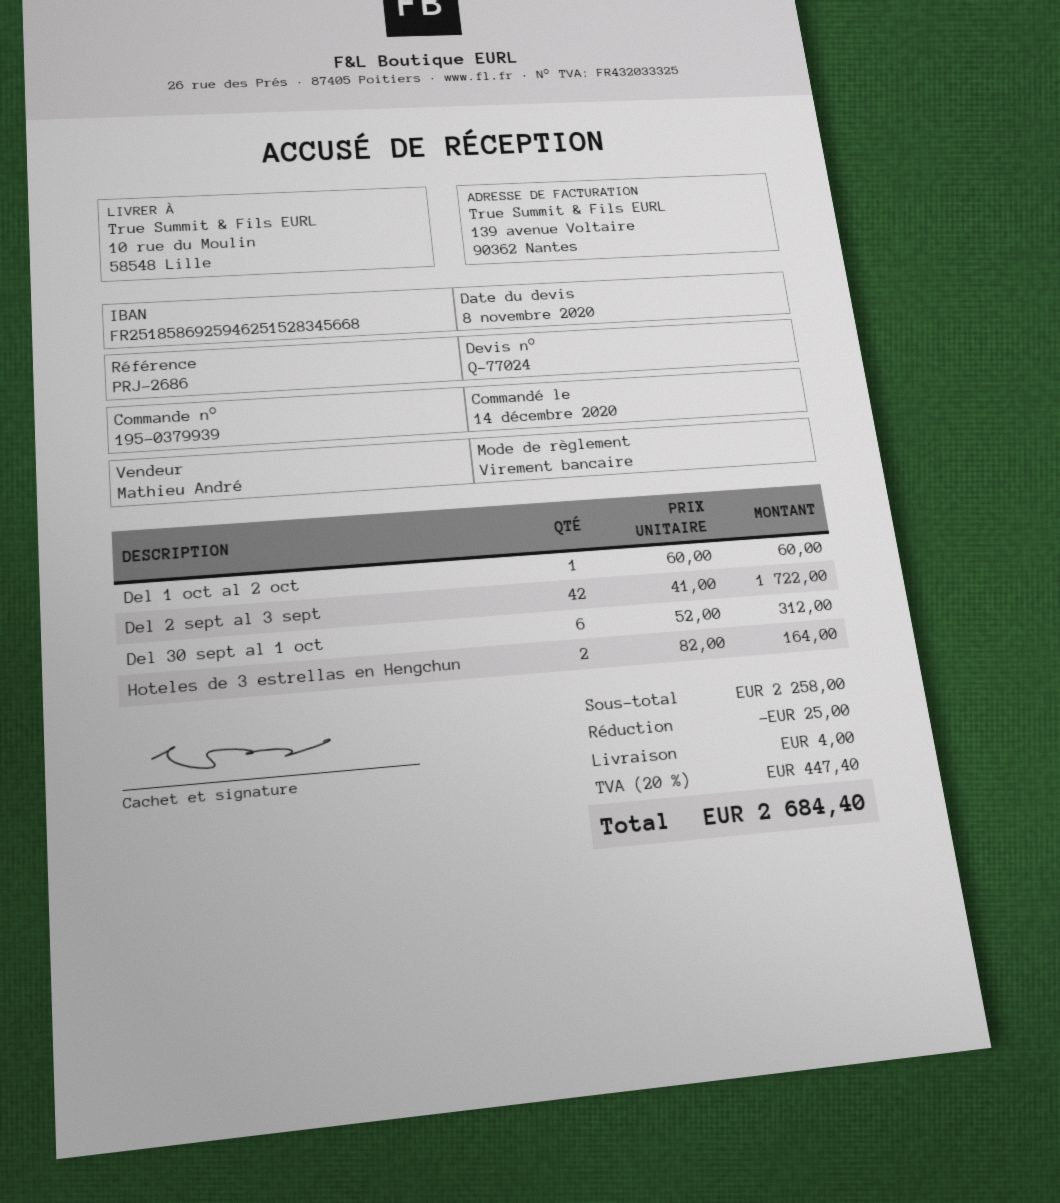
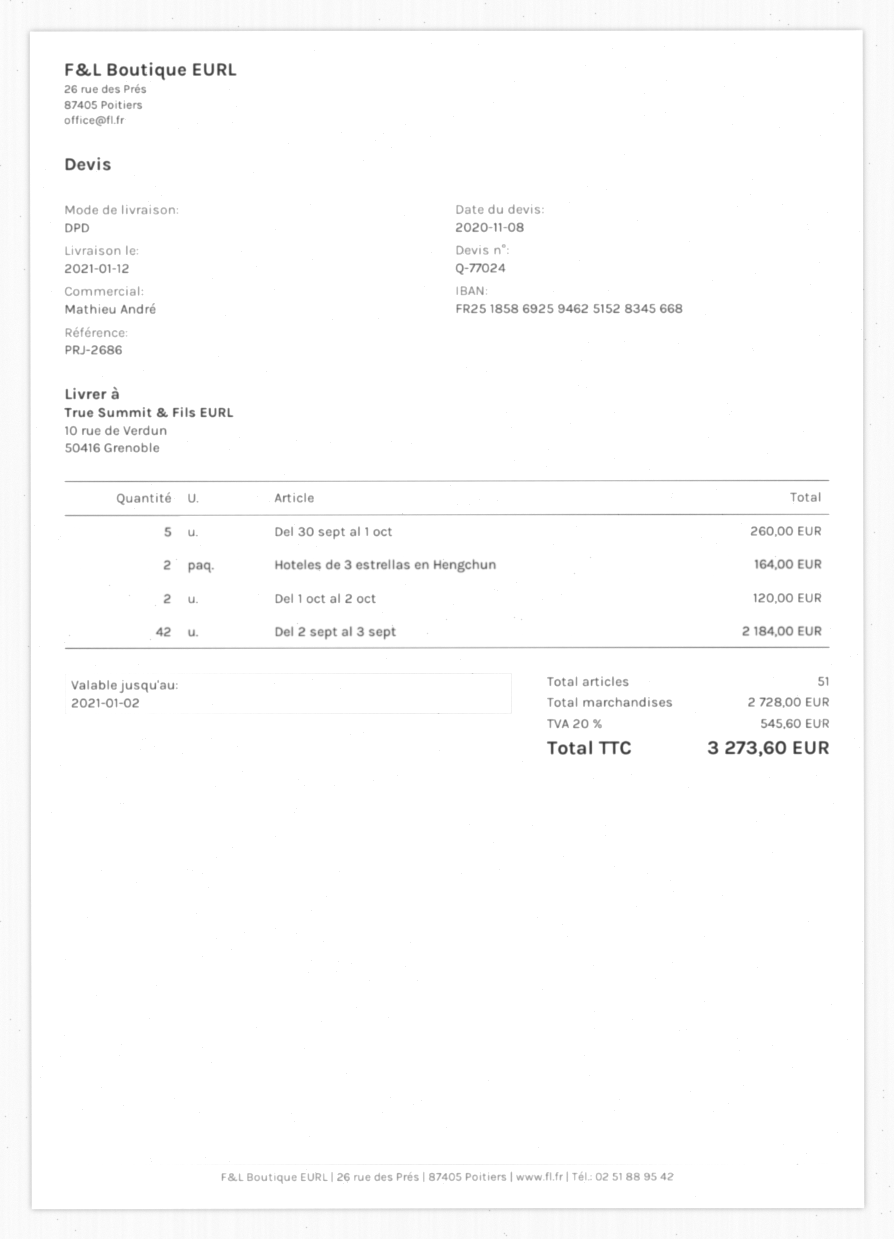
ship to: 10 rue du Moulin, 58548 Lille -> 10 rue de Verdun, 50416 Grenoble
Del 1 oct al 2 oct: 1 for 60.00 -> 2 for 120.00
Del 2 sept al 3 sept: 42 for 1722.00 -> 42 for 2184.00
Del 30 sept al 1 oct: 6 for 312.00 -> 5 for 260.00
subtotal: 2258.00 -> 2728.00
discount: 25.00 -> none
shipping: 4.00 -> none
tax: 20% = 447.40 -> 20% = 545.60
total: 2684.40 -> 3273.60

